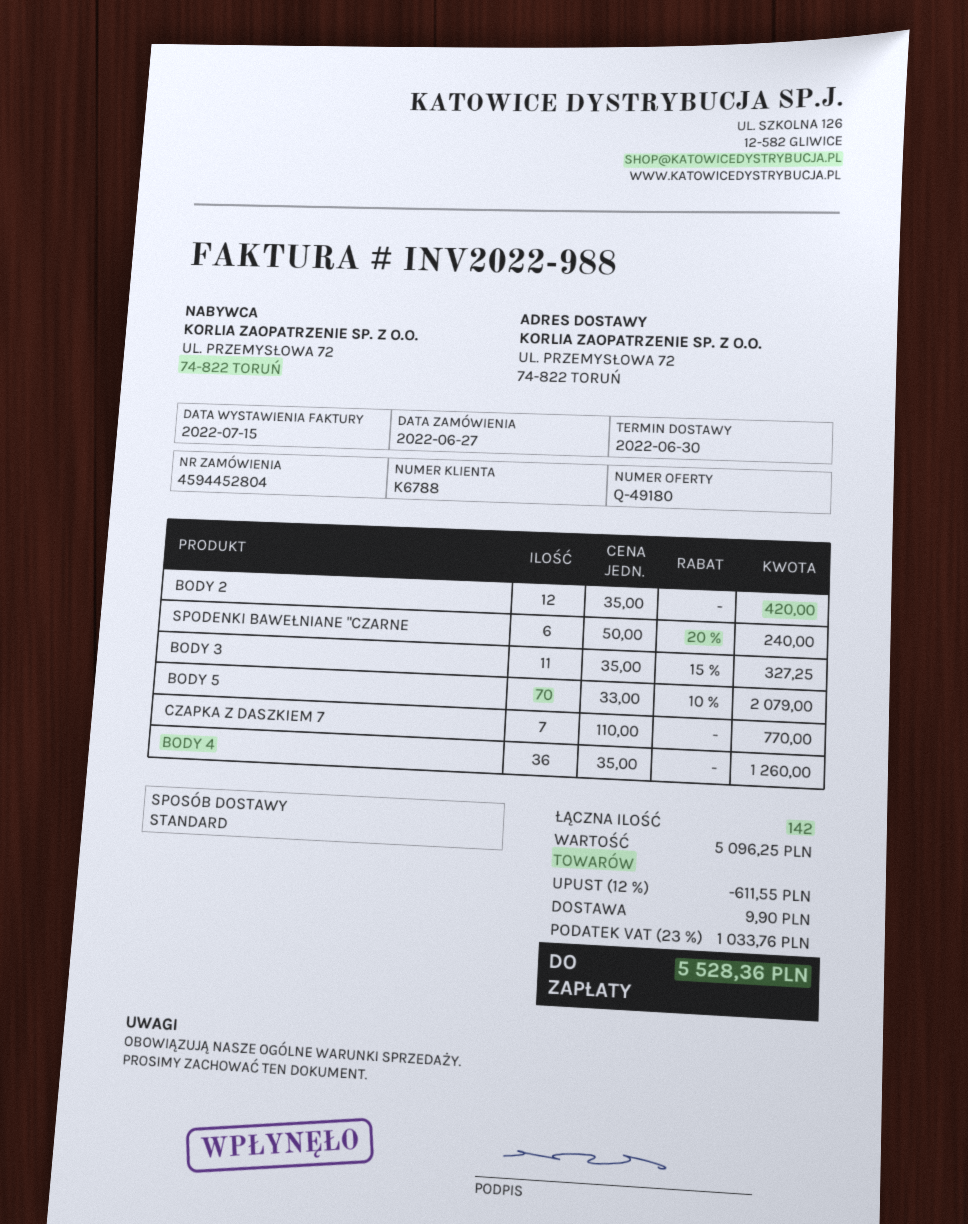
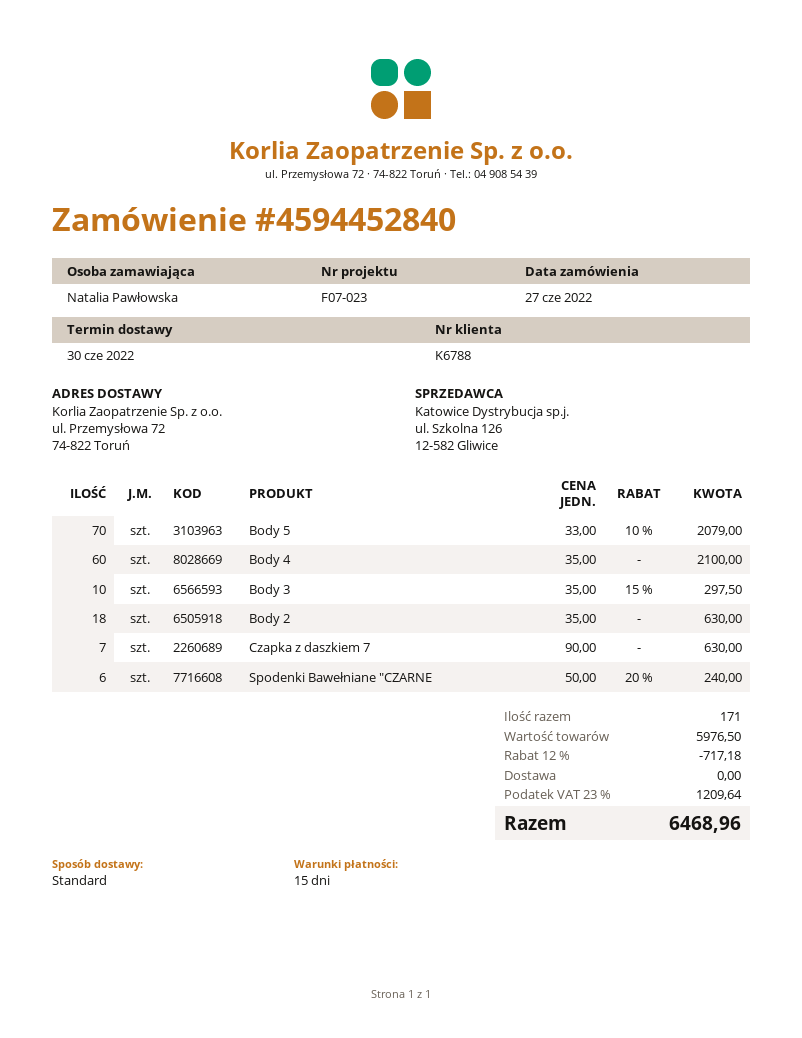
order number: 4594452804 -> 4594452840
BODY 2: 12 x 35.00 = 420.00 -> 18 x 35.00 = 630.00
BODY 3: 11 x 35.00 - 15% = 327.25 -> 10 x 35.00 - 15% = 297.50
CZAPKA Z DASZKIEM 7: 7 x 110.00 = 770.00 -> 7 x 90.00 = 630.00
BODY 4: 36 x 35.00 = 1260.00 -> 60 x 35.00 = 2100.00
total quantity: 142 -> 171
subtotal: 5096.25 -> 5976.50
discount: 12% = 611.55 -> 12% = 717.18
shipping: 9.90 -> 0.00
tax: 23% = 1033.76 -> 23% = 1209.64
total: 5528.36 -> 6468.96

